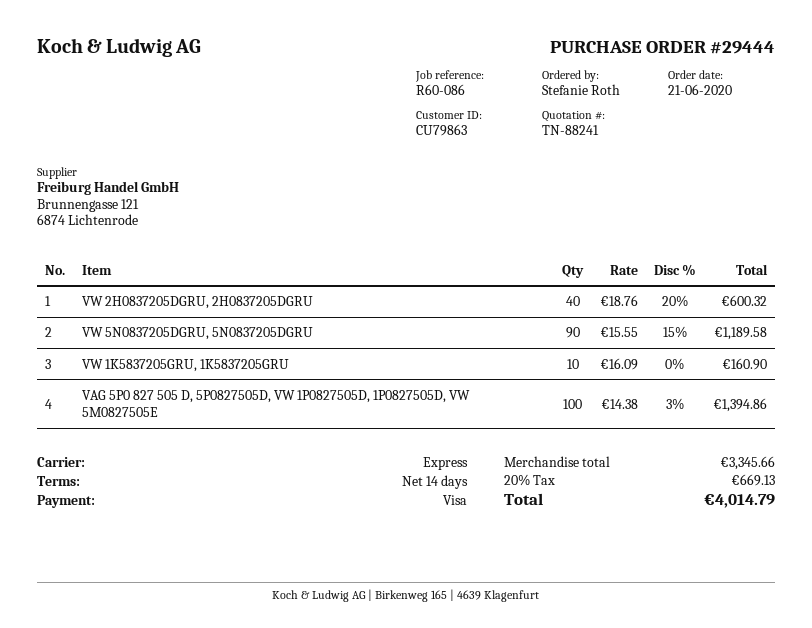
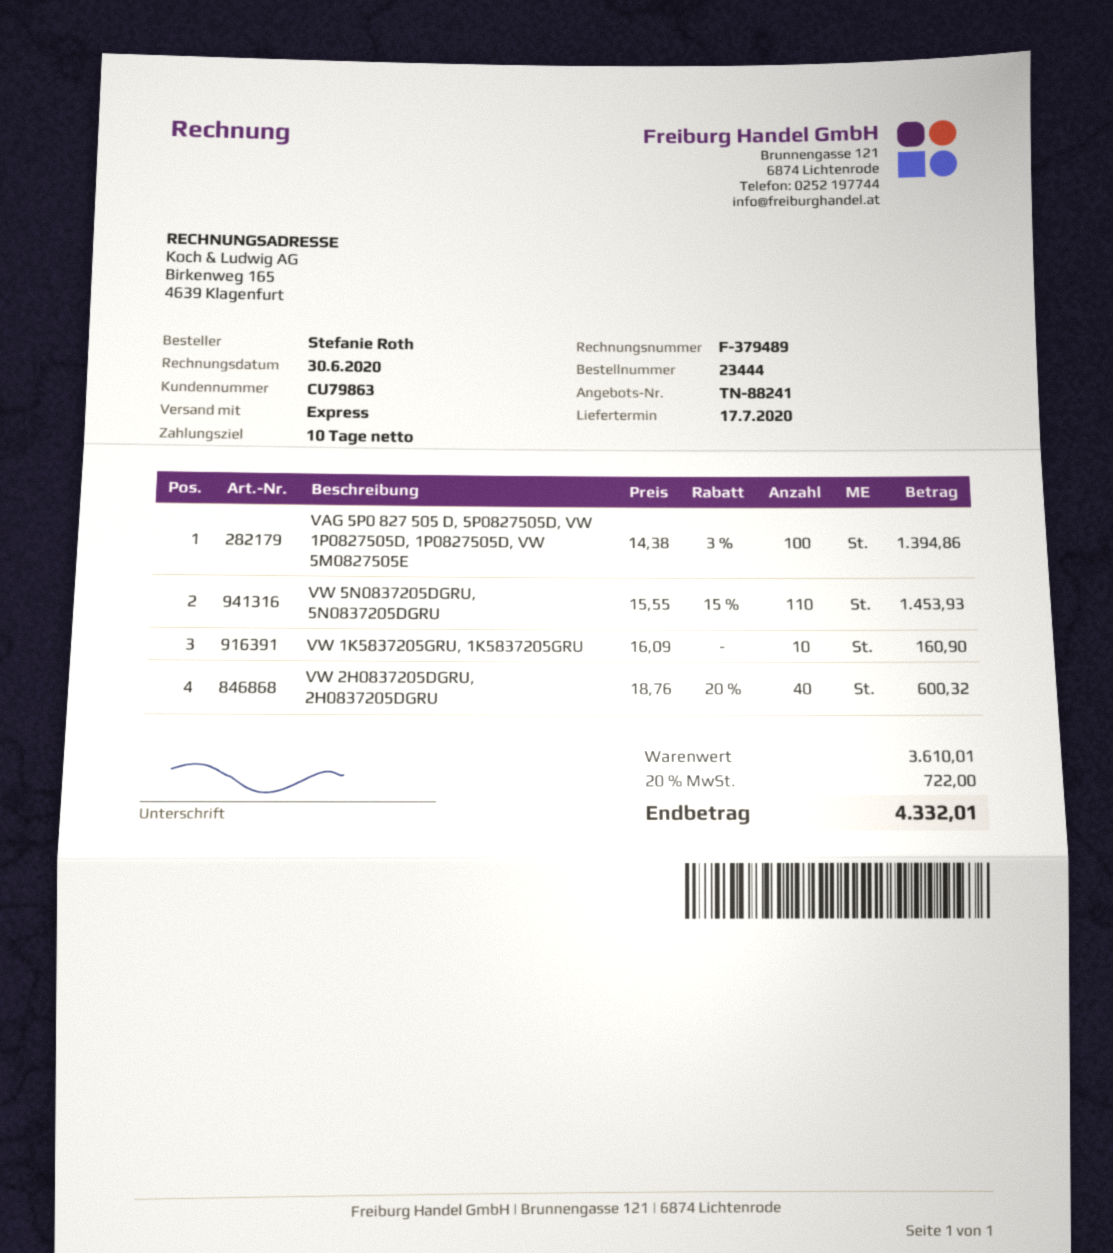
order number: 29444 -> 23444
payment terms: 14 days -> 10 days
VW 5N0837205DGRU, 5N0837205DGRU: 90 x 15.55 - 15% = 1189.58 -> 110 x 15.55 - 15% = 1453.93
subtotal: 3345.66 -> 3610.01
tax: 20% = 669.13 -> 20% = 722.00
total: 4014.79 -> 4332.01

